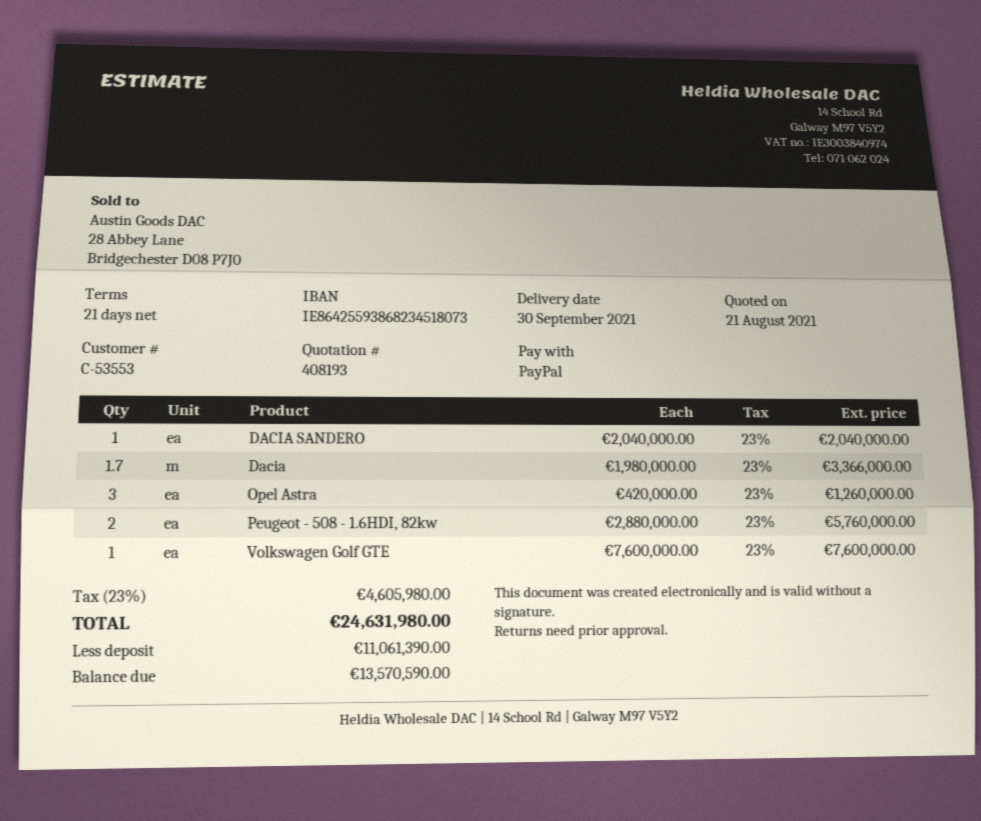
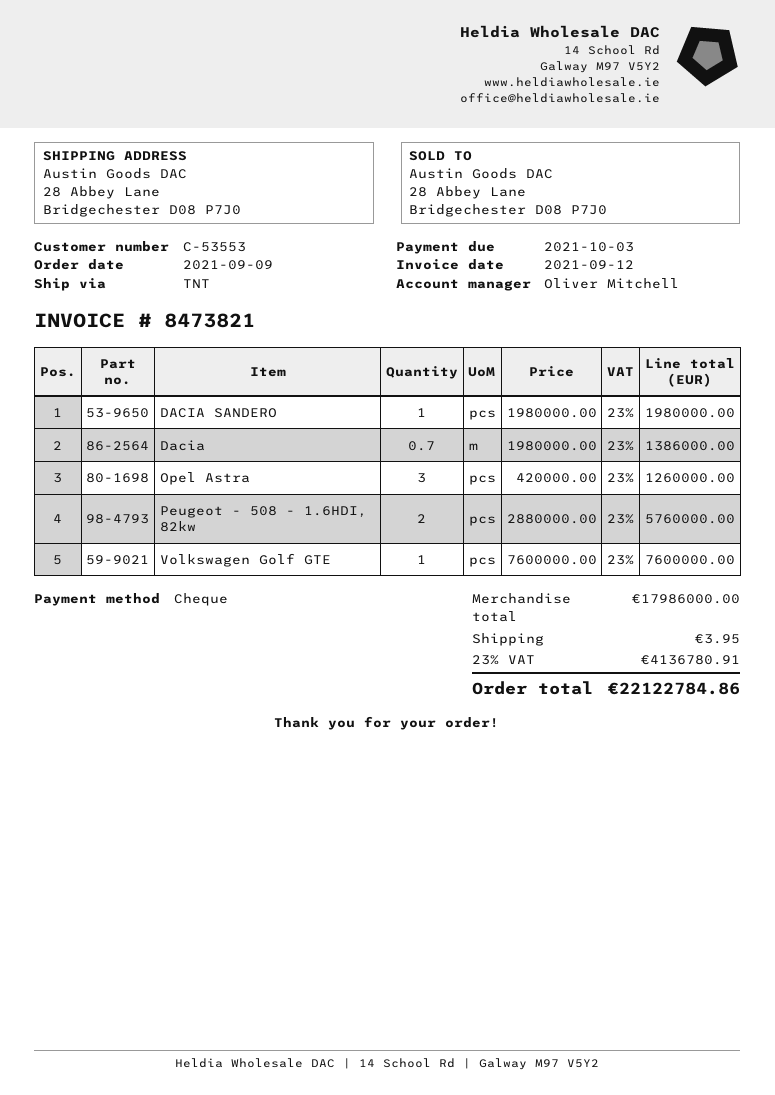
payment method: PayPal -> cheque
DACIA SANDERO: 1 x 2040000.00 = 2040000.00 -> 1 x 1980000.00 = 1980000.00
Dacia: 1.7 x 1980000.00 = 3366000.00 -> 0.7 x 1980000.00 = 1386000.00
shipping: none -> 3.95
tax: 23% = 4605980.00 -> 23% = 4136780.91
total: 24631980.00 -> 22122784.86

